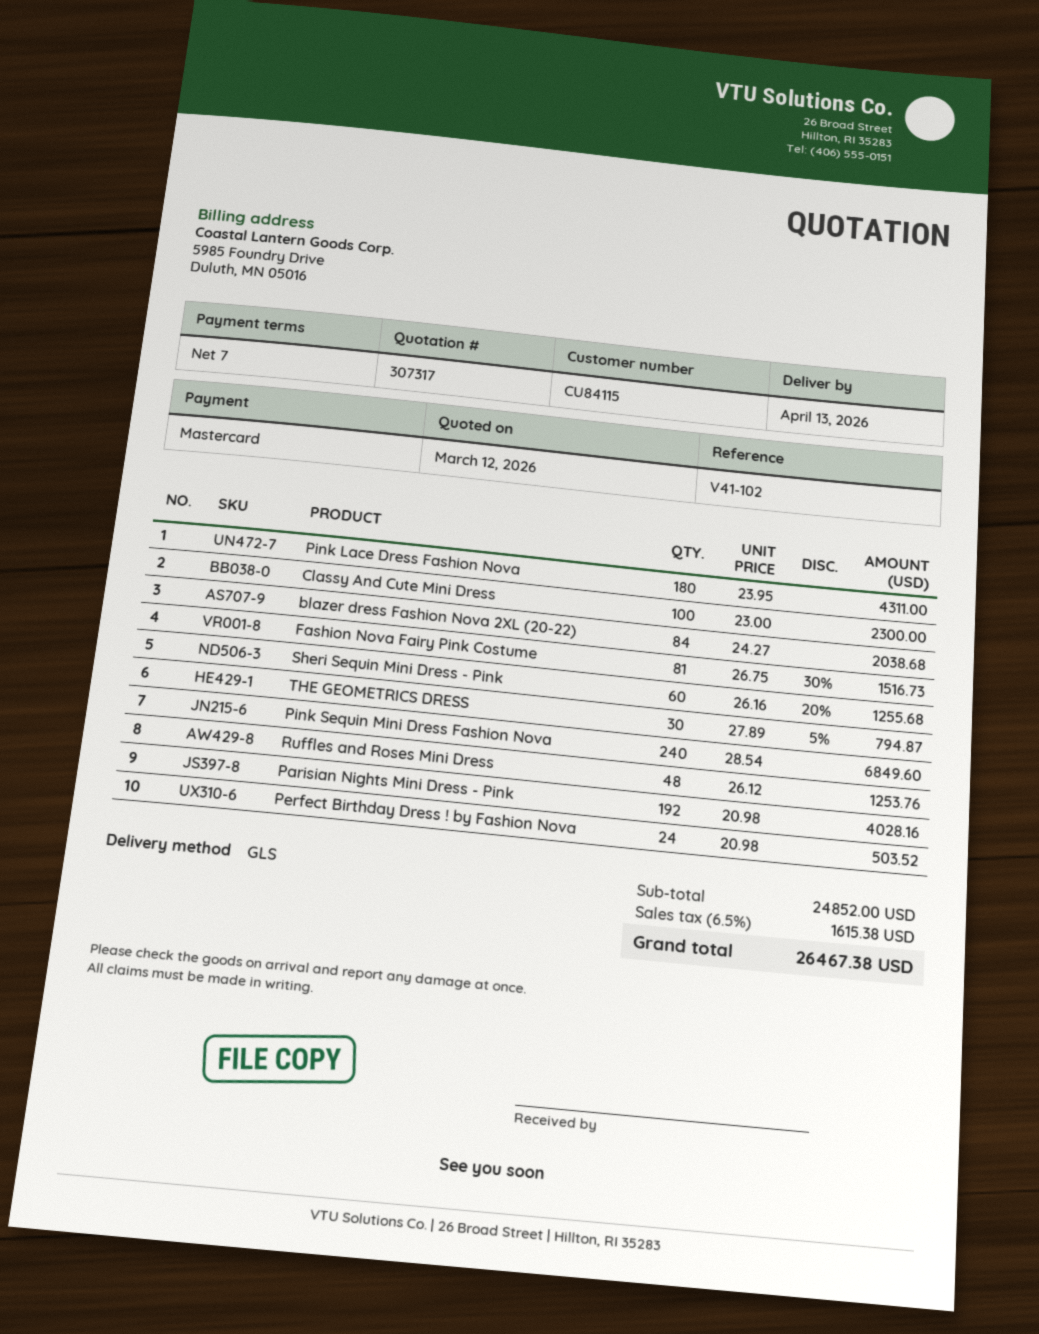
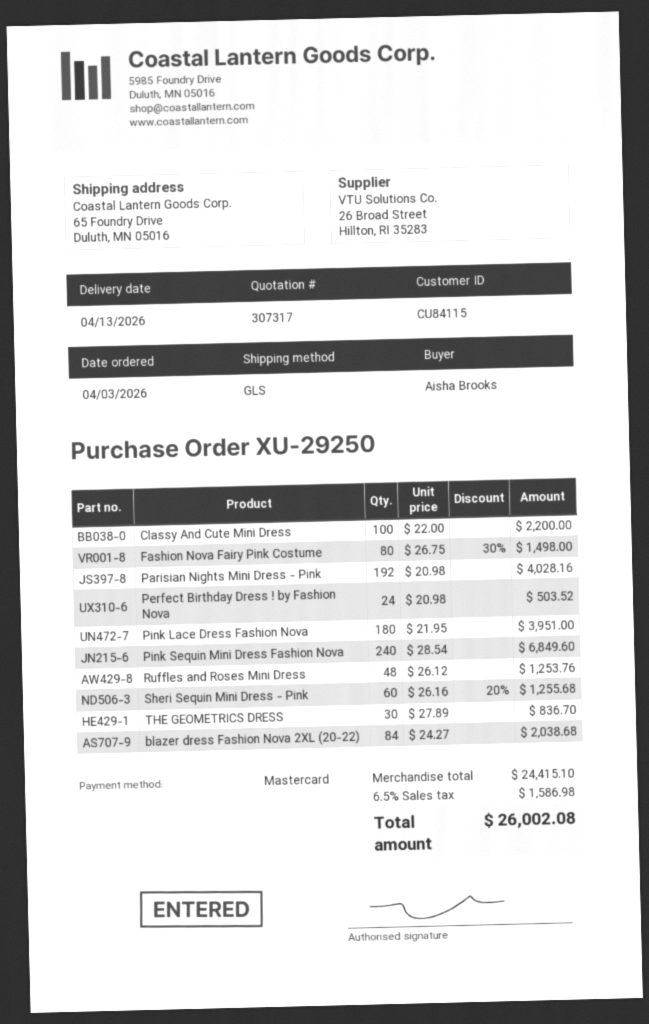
Pink Lace Dress Fashion Nova: 180 x 23.95 = 4311.00 -> 180 x 21.95 = 3951.00
Classy And Cute Mini Dress: 100 x 23.00 = 2300.00 -> 100 x 22.00 = 2200.00
Fashion Nova Fairy Pink Costume: 81 x 26.75 - 30% = 1516.73 -> 80 x 26.75 - 30% = 1498.00
THE GEOMETRICS DRESS: 30 x 27.89 - 5% = 794.87 -> 30 x 27.89 = 836.70
subtotal: 24852.00 -> 24415.10
tax: 6.5% = 1615.38 -> 6.5% = 1586.98
total: 26467.38 -> 26002.08

